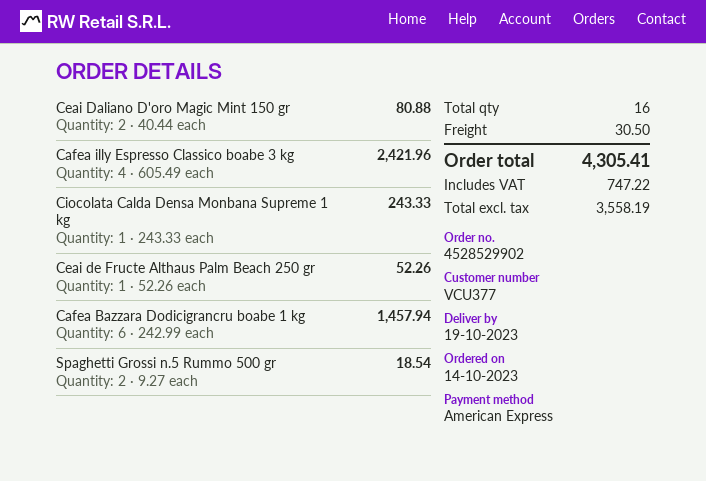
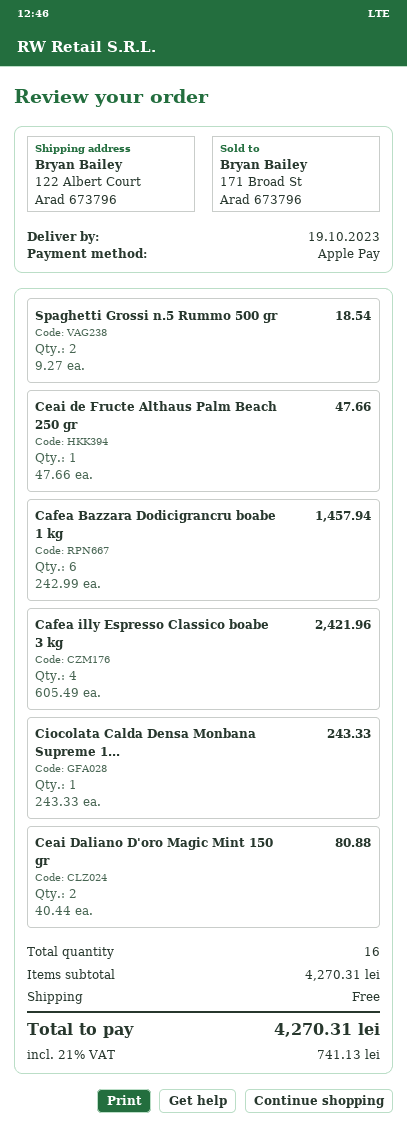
payment method: American Express -> Apple Pay
Ceai de Fructe Althaus Palm Beach 250 gr: 1 x 52.26 = 52.26 -> 1 x 47.66 = 47.66
shipping: 30.50 -> 0.00
tax: 747.22 -> 741.13
total: 4305.41 -> 4270.31

